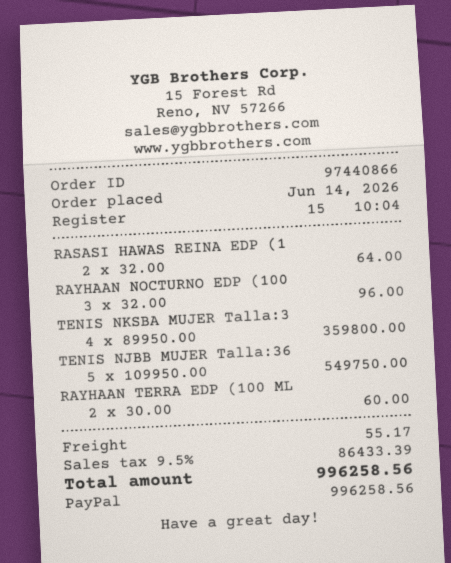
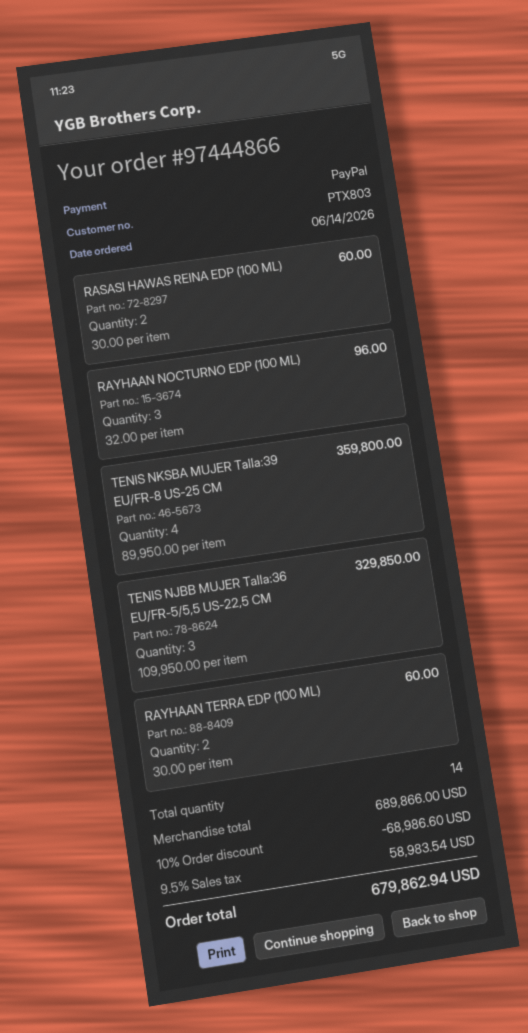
order number: 97440866 -> 97444866
RASASI HAWAS REINA EDP (1: 2 x 32.00 = 64.00 -> 2 x 30.00 = 60.00
TENIS NJBB MUJER Talla:36: 5 x 109950.00 = 549750.00 -> 3 x 109950.00 = 329850.00
discount: none -> 10% = 68986.60
shipping: 55.17 -> none
tax: 9.5% = 86433.39 -> 9.5% = 58983.54
total: 996258.56 -> 679862.94

